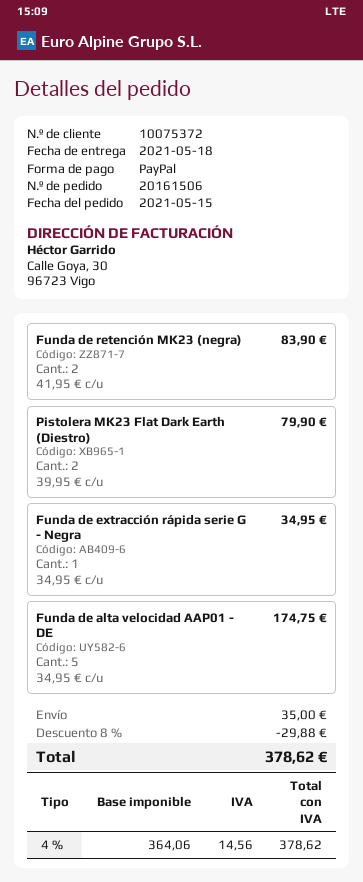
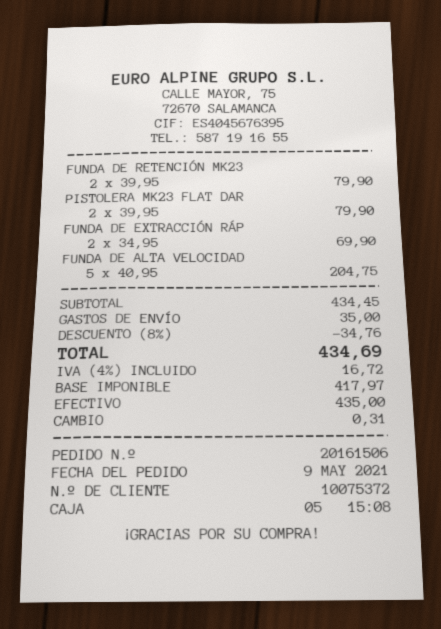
order date: 2021-05-15 -> 2021-05-09
payment method: PayPal -> cash
Funda de retención MK23 (negra): 2 x 41.95 = 83.90 -> 2 x 39.95 = 79.90
Funda de extracción rápida serie G - Negra: 1 x 34.95 = 34.95 -> 2 x 34.95 = 69.90
Funda de alta velocidad AAP01 - DE: 5 x 34.95 = 174.75 -> 5 x 40.95 = 204.75
discount: 8% = 29.88 -> 8% = 34.76
net: 364.06 -> 417.97
tax: 4% = 14.56 -> 4% = 16.72
total: 378.62 -> 434.69

